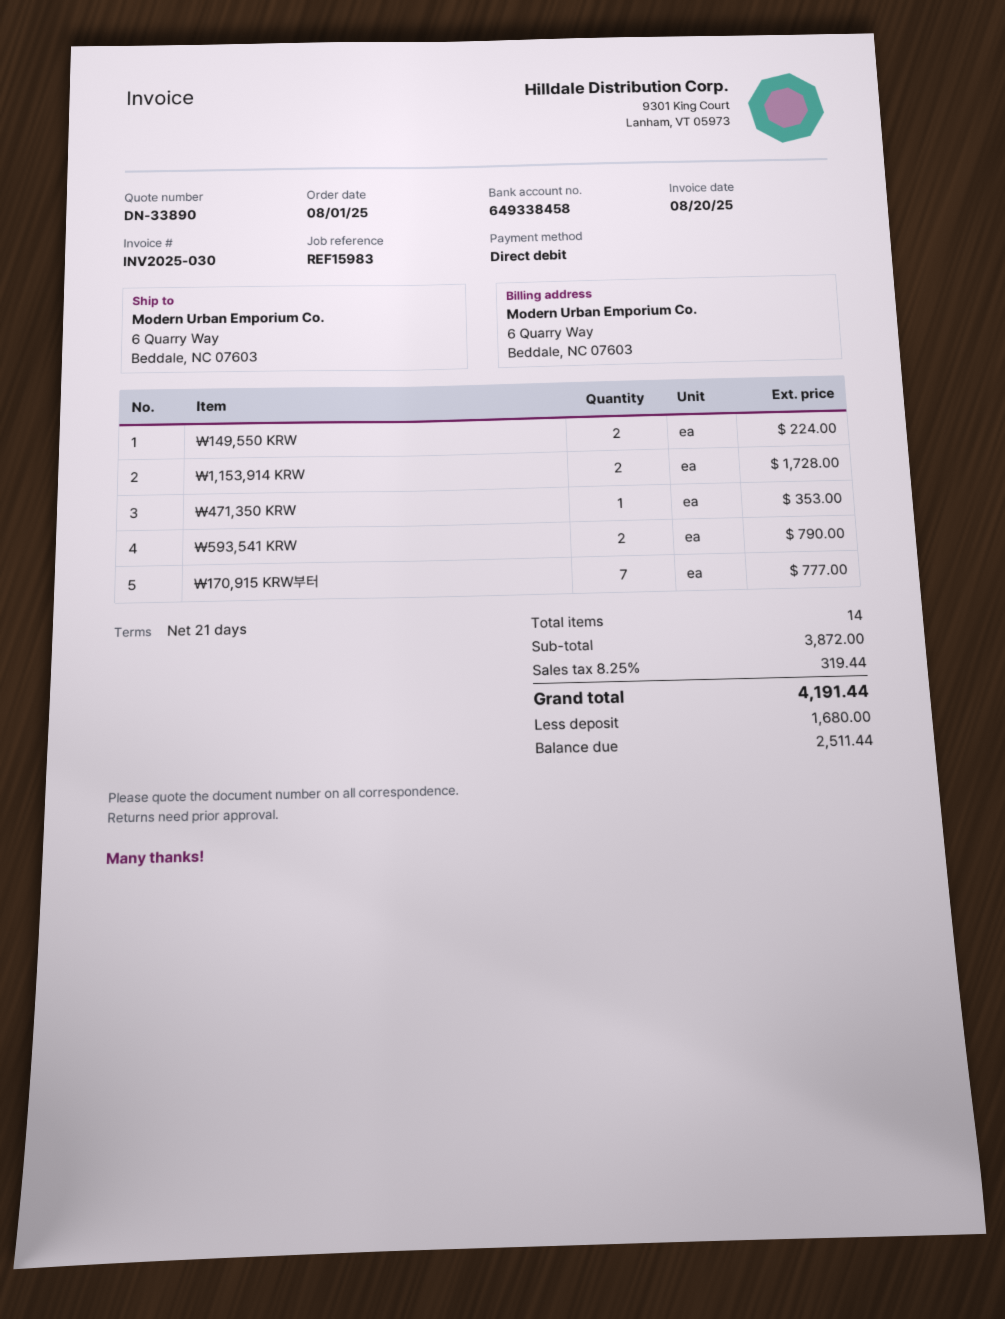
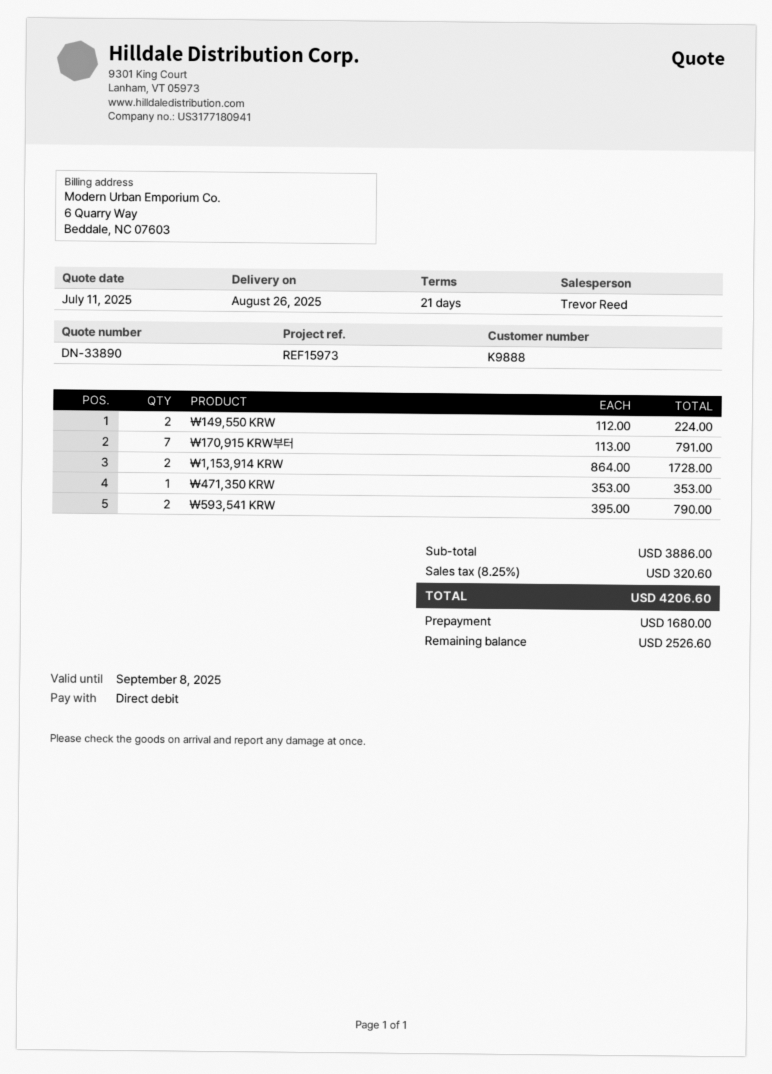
reference: REF15983 -> REF15973
₩170,915 KRW부터: 7 for 777.00 -> 7 for 791.00
subtotal: 3872.00 -> 3886.00
tax: 8.25% = 319.44 -> 8.25% = 320.60
total: 4191.44 -> 4206.60
balance: 2511.44 -> 2526.60

